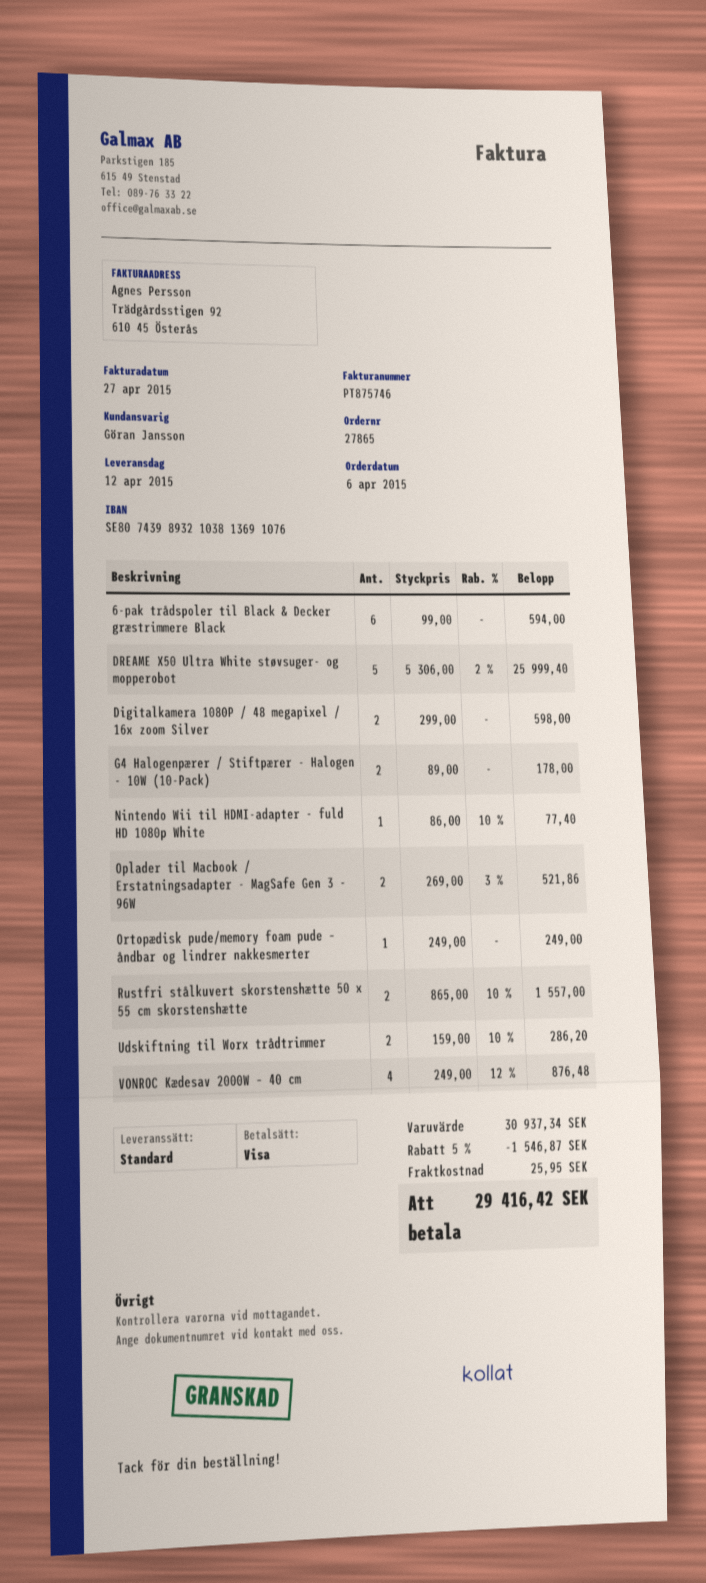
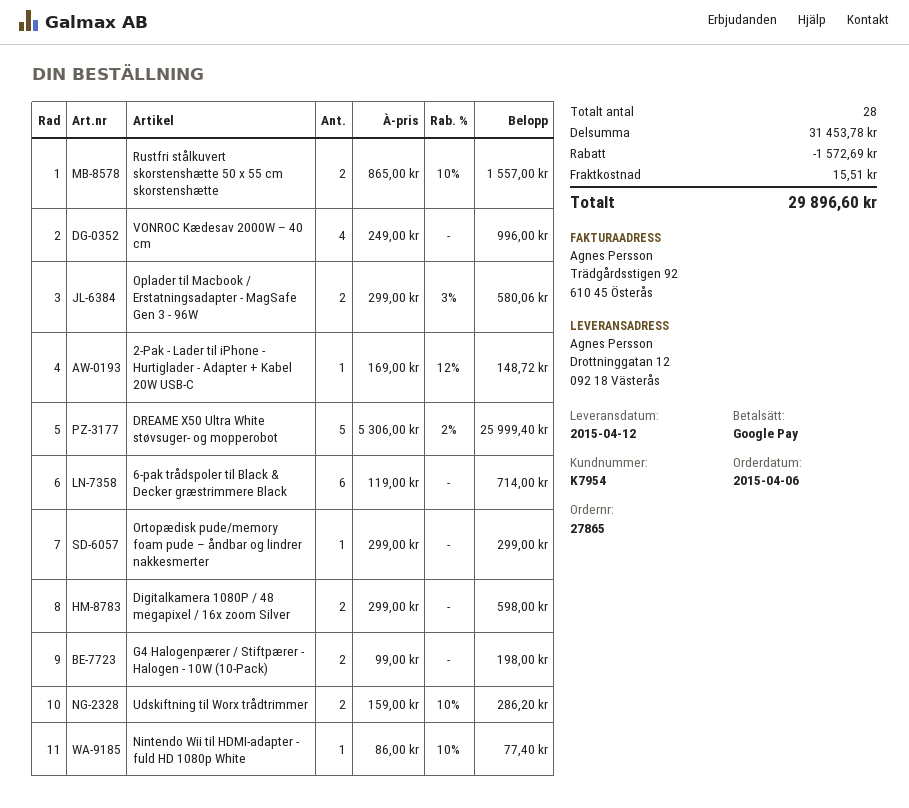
payment method: Visa -> Google Pay
6-pak trådspoler til Black & Decker græstrimmere Black: 6 x 99.00 = 594.00 -> 6 x 119.00 = 714.00
G4 Halogenpærer / Stiftpærer - Halogen - 10W (10-Pack): 2 x 89.00 = 178.00 -> 2 x 99.00 = 198.00
Oplader til Macbook / Erstatningsadapter - MagSafe Gen 3 - 96W: 2 x 269.00 - 3% = 521.86 -> 2 x 299.00 - 3% = 580.06
Ortopædisk pude/memory foam pude – åndbar og lindrer nakkesmerter: 1 x 249.00 = 249.00 -> 1 x 299.00 = 299.00
VONROC Kædesav 2000W – 40 cm: 4 x 249.00 - 12% = 876.48 -> 4 x 249.00 = 996.00
2-Pak - Lader til iPhone - Hurtiglader - Adapter + Kabel 20W USB-C: none -> 1 x 169.00 - 12% = 148.72
subtotal: 30937.34 -> 31453.78
discount: 1546.87 -> 1572.69
shipping: 25.95 -> 15.51
total: 29416.42 -> 29896.60

